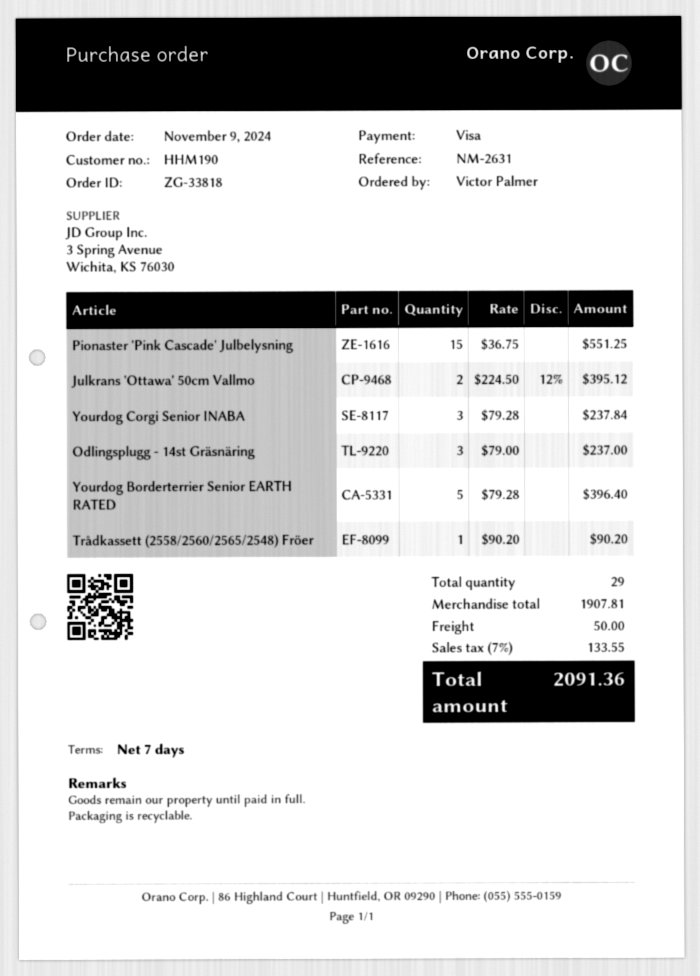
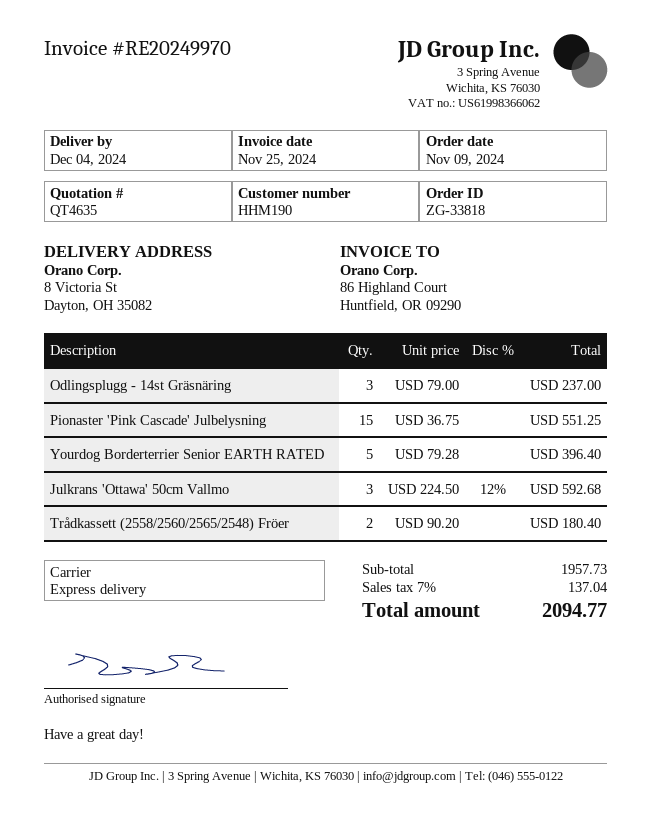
Julkrans 'Ottawa' 50cm Vallmo: 2 x 224.50 - 12% = 395.12 -> 3 x 224.50 - 12% = 592.68
Yourdog Corgi Senior INABA: 3 x 79.28 = 237.84 -> none
Trådkassett (2558/2560/2565/2548) Fröer: 1 x 90.20 = 90.20 -> 2 x 90.20 = 180.40
subtotal: 1907.81 -> 1957.73
shipping: 50.00 -> none
tax: 7% = 133.55 -> 7% = 137.04
total: 2091.36 -> 2094.77

